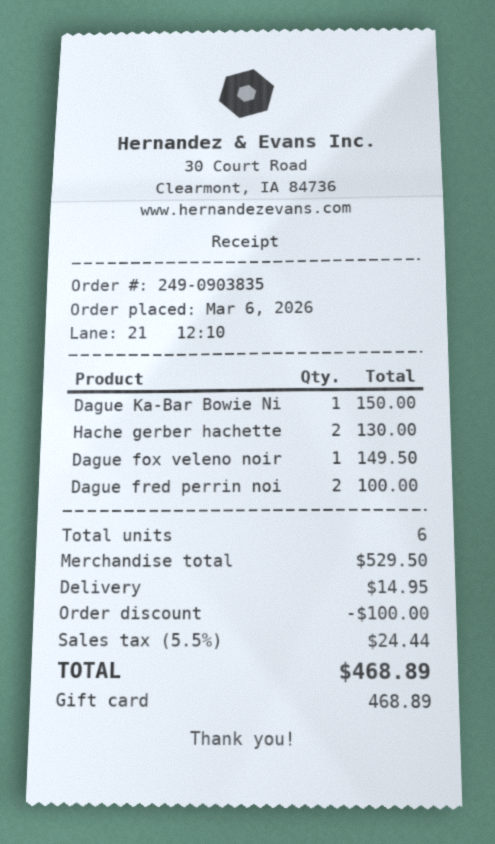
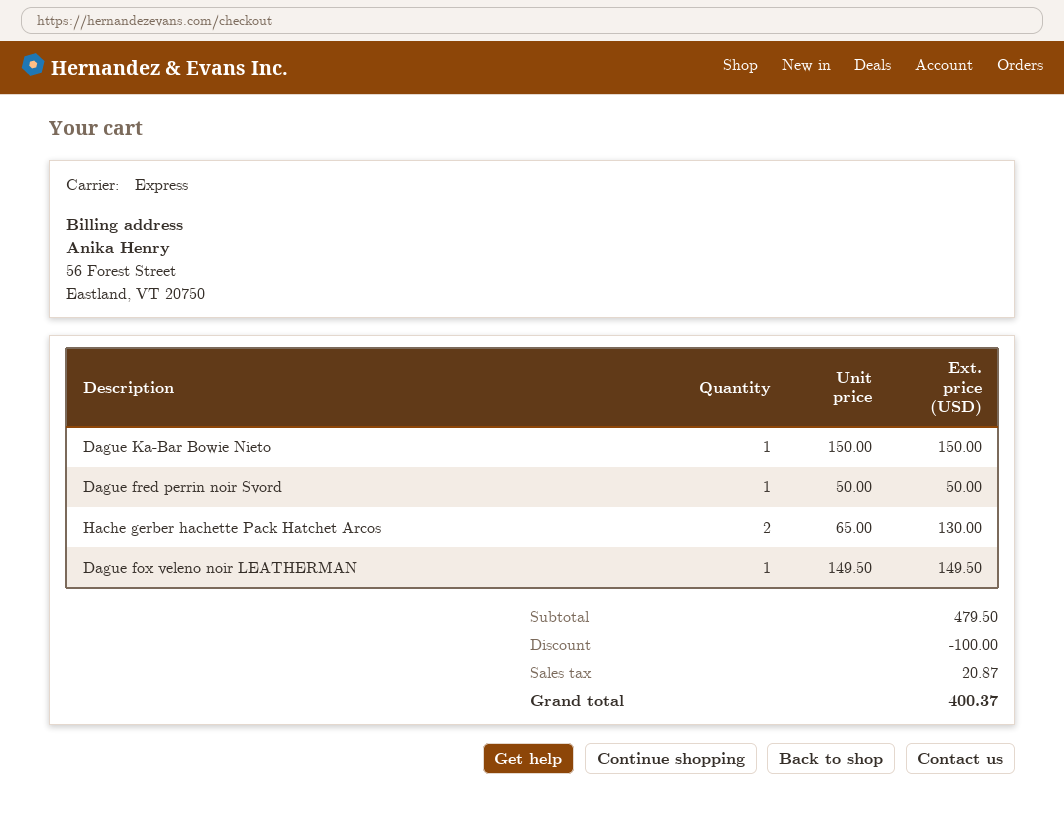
Dague fred perrin noi: 2 for 100.00 -> 1 for 50.00
subtotal: 529.50 -> 479.50
shipping: 14.95 -> none
tax: 24.44 -> 20.87
total: 468.89 -> 400.37

